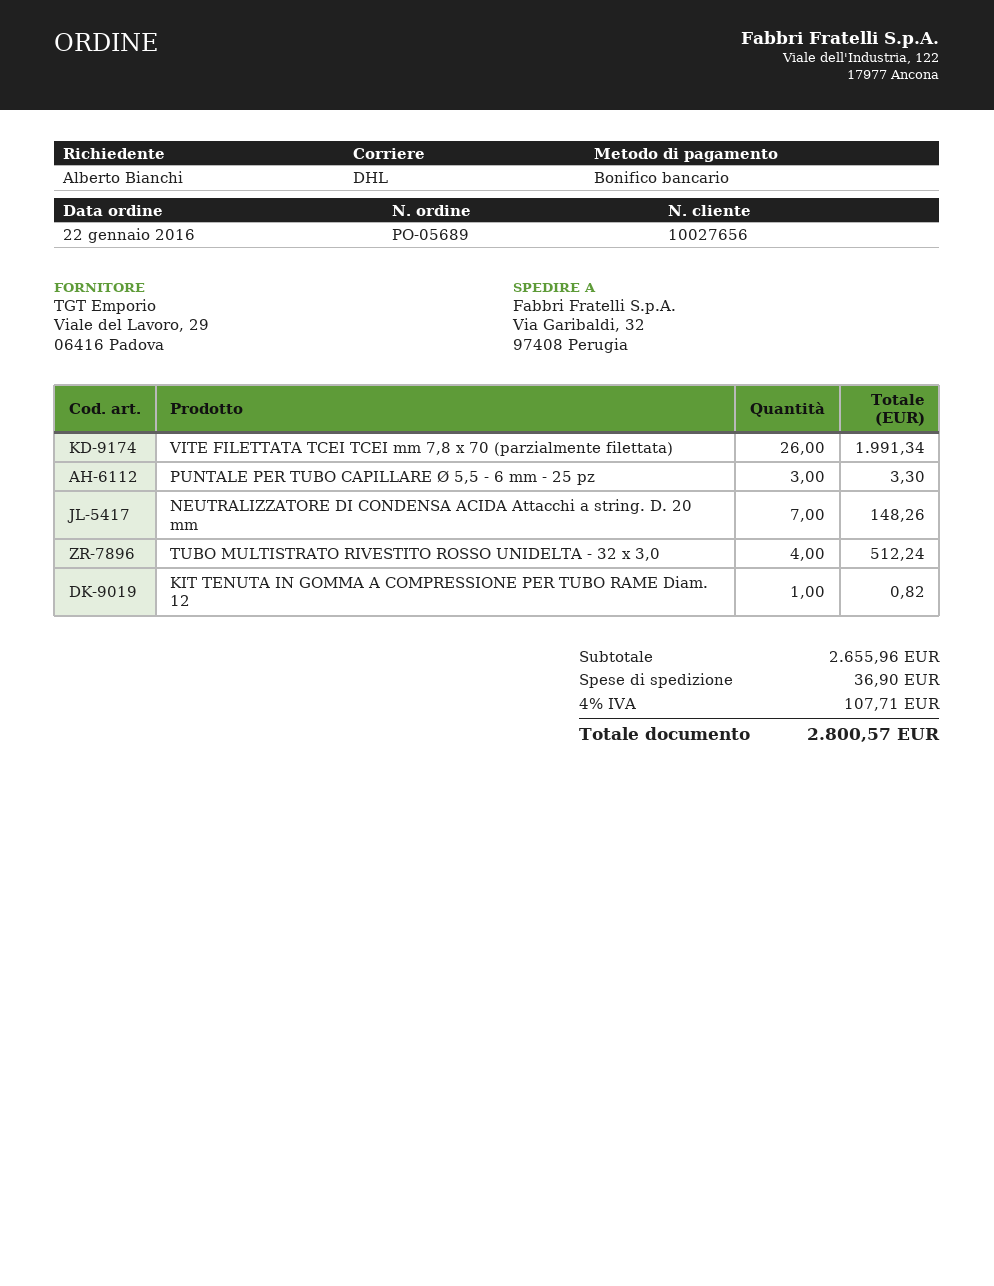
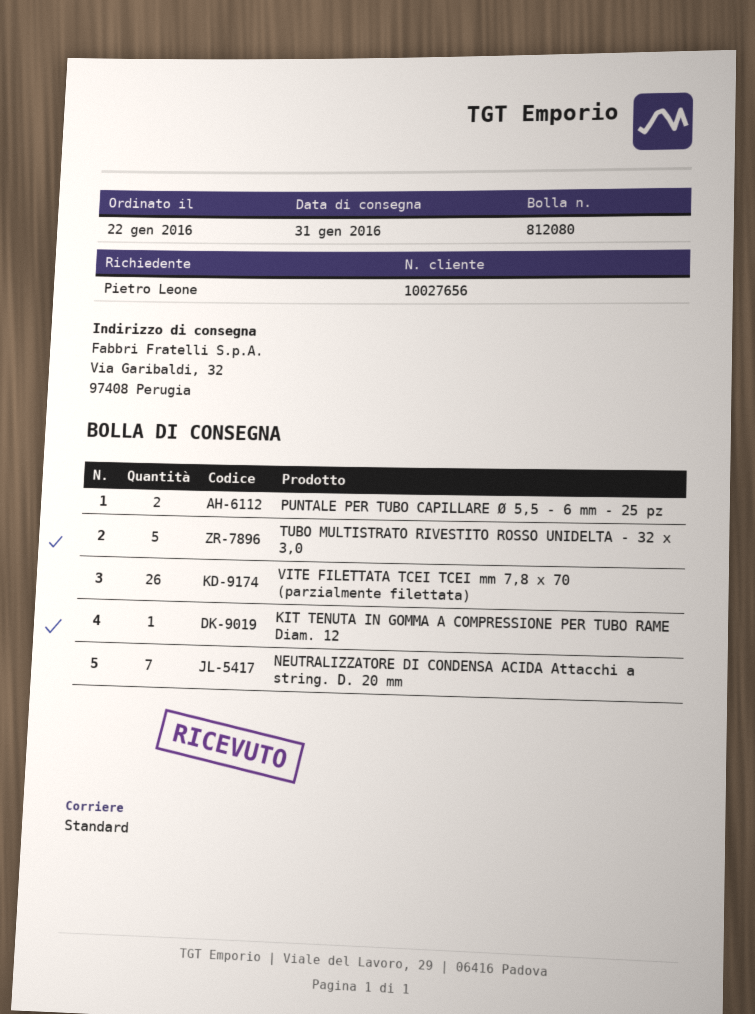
ordered by: Alberto Bianchi -> Pietro Leone
shipping method: DHL -> standard
PUNTALE PER TUBO CAPILLARE Ø 5,5 - 6 mm - 25 pz: 3 -> 2
TUBO MULTISTRATO RIVESTITO ROSSO UNIDELTA - 32 x 3,0: 4 -> 5

